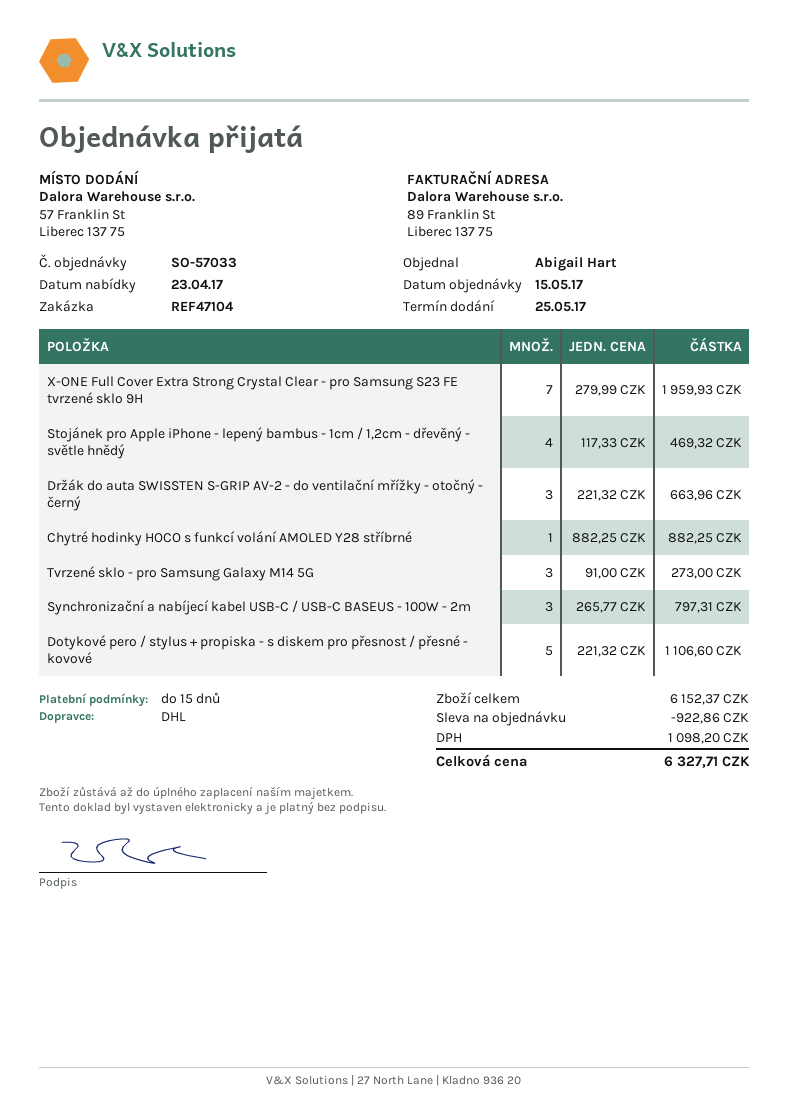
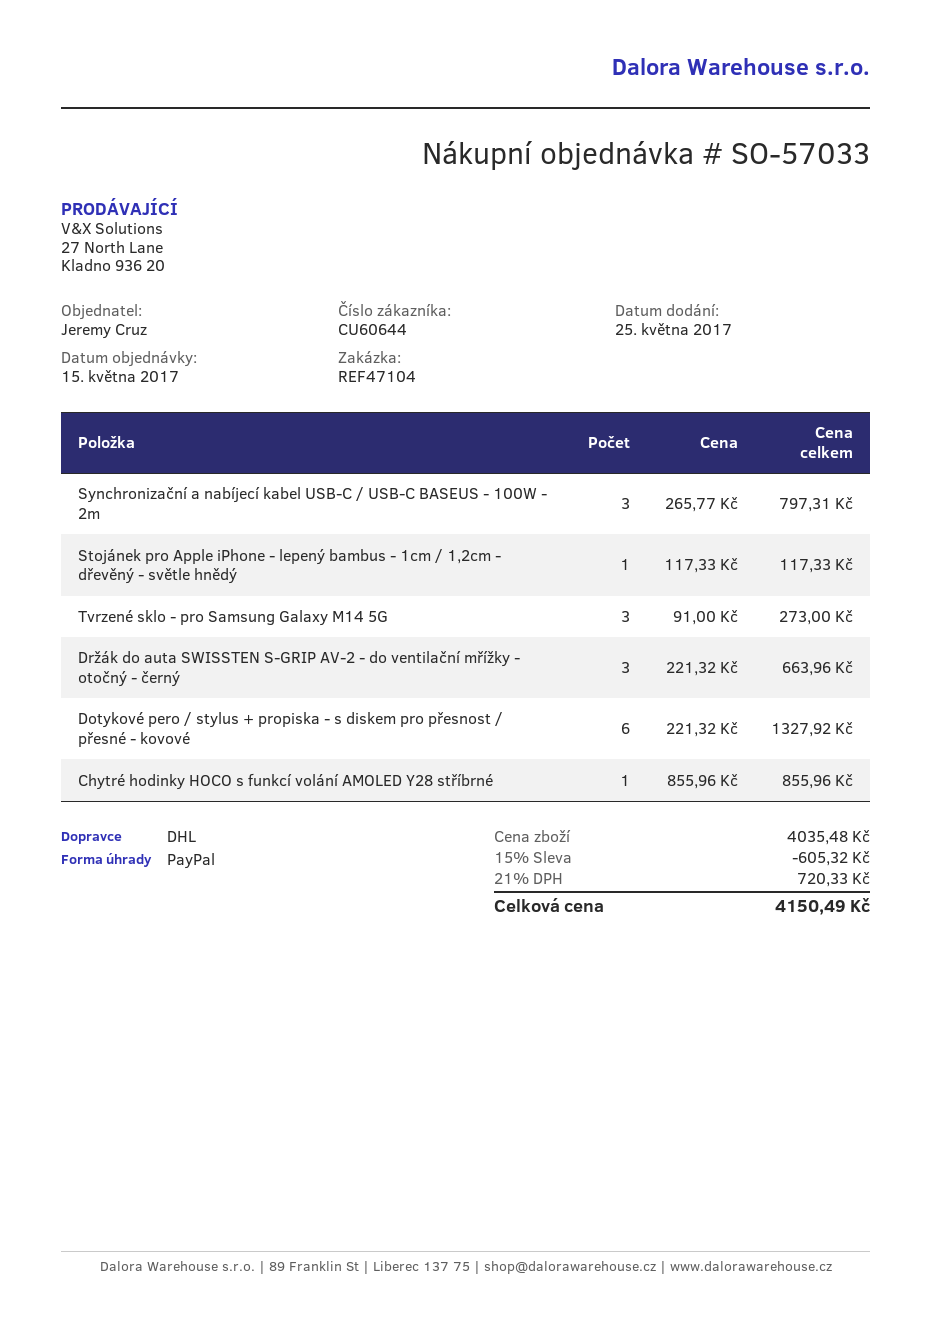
ordered by: Abigail Hart -> Jeremy Cruz
X-ONE Full Cover Extra Strong Crystal Clear - pro Samsung S23 FE tvrzené sklo 9H: 7 x 279.99 = 1959.93 -> none
Stojánek pro Apple iPhone - lepený bambus - 1cm / 1,2cm - dřevěný - světle hnědý: 4 x 117.33 = 469.32 -> 1 x 117.33 = 117.33
Chytré hodinky HOCO s funkcí volání AMOLED Y28 stříbrné: 1 x 882.25 = 882.25 -> 1 x 855.96 = 855.96
Dotykové pero / stylus + propiska - s diskem pro přesnost / přesné - kovové: 5 x 221.32 = 1106.60 -> 6 x 221.32 = 1327.92
subtotal: 6152.37 -> 4035.48
discount: 922.86 -> 605.32
tax: 1098.20 -> 720.33
total: 6327.71 -> 4150.49

